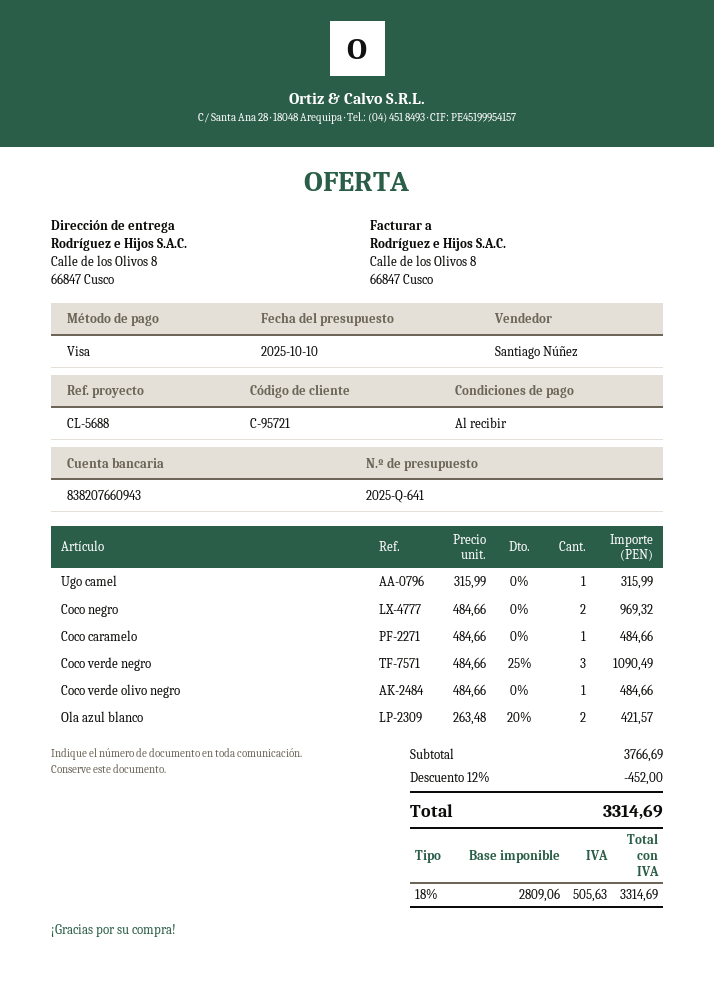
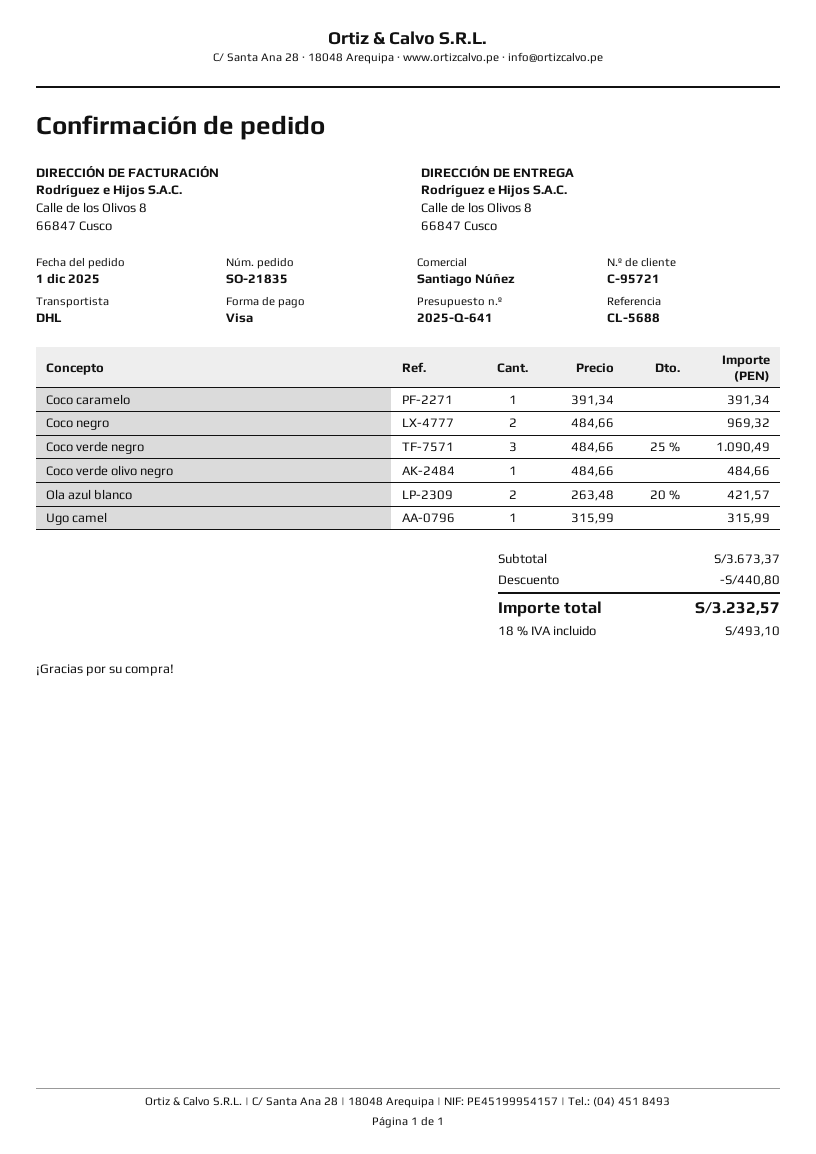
Coco caramelo: 1 x 484.66 = 484.66 -> 1 x 391.34 = 391.34
subtotal: 3766.69 -> 3673.37
discount: 452.00 -> 440.80
tax: 18% = 505.63 -> 18% = 493.10
total: 3314.69 -> 3232.57

